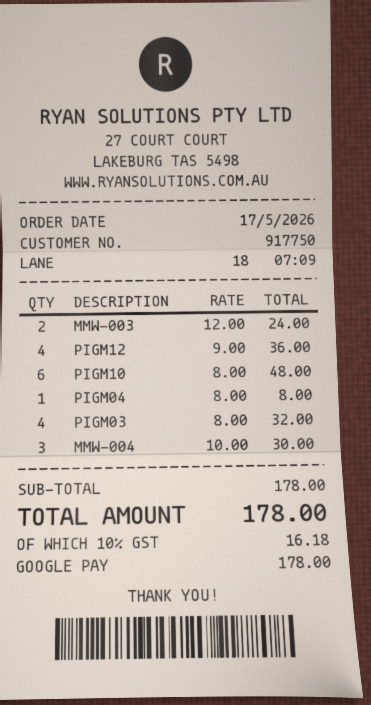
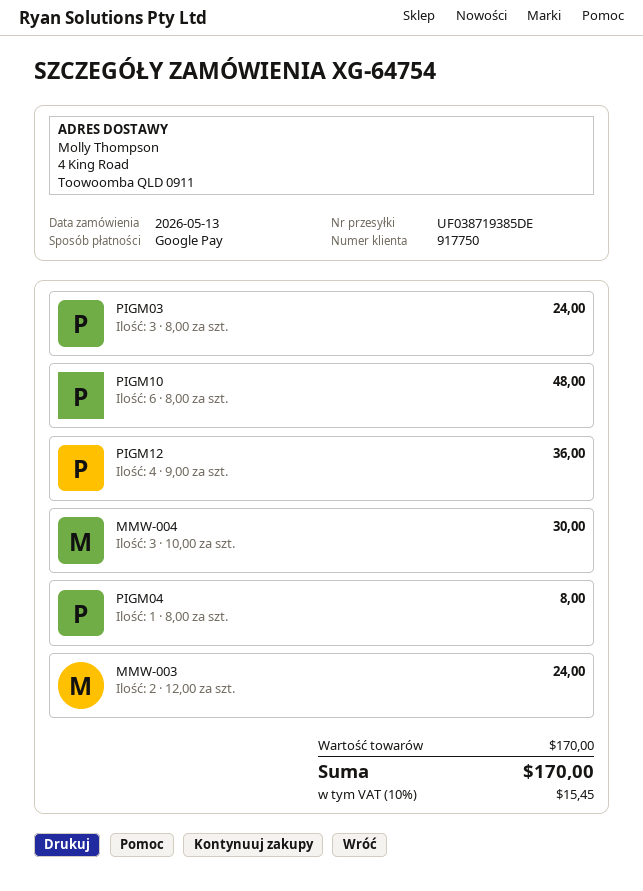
order date: 2026-05-17 -> 2026-05-13
PIGM03: 4 x 8.00 = 32.00 -> 3 x 8.00 = 24.00
subtotal: 178.00 -> 170.00
tax: 10% = 16.18 -> 10% = 15.45
total: 178.00 -> 170.00

